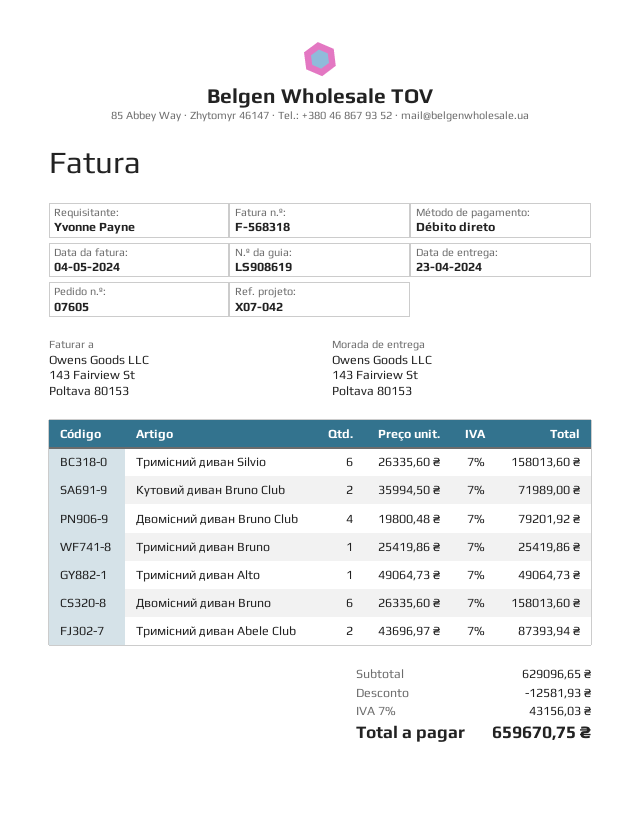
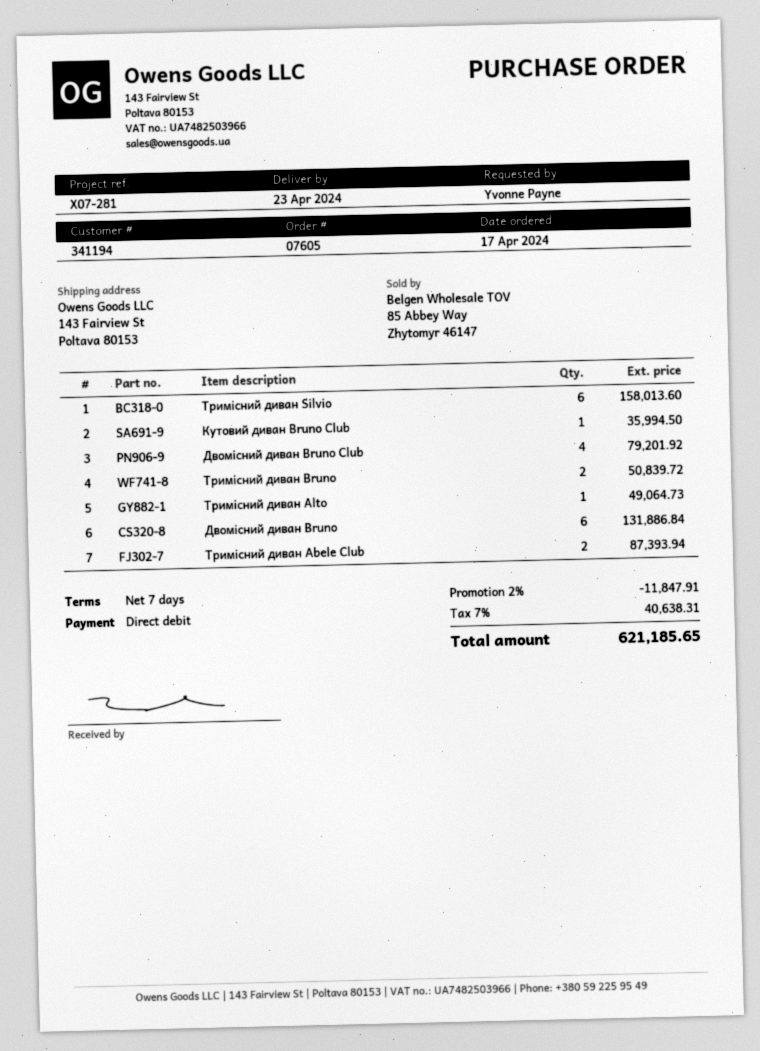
reference: X07-042 -> X07-281
Кутовий диван Bruno Club: 2 for 71989.00 -> 1 for 35994.50
Тримісний диван Bruno: 1 for 25419.86 -> 2 for 50839.72
Двомісний диван Bruno: 6 for 158013.60 -> 6 for 131886.84
discount: 12581.93 -> 11847.91
tax: 7% = 43156.03 -> 7% = 40638.31
total: 659670.75 -> 621185.65

